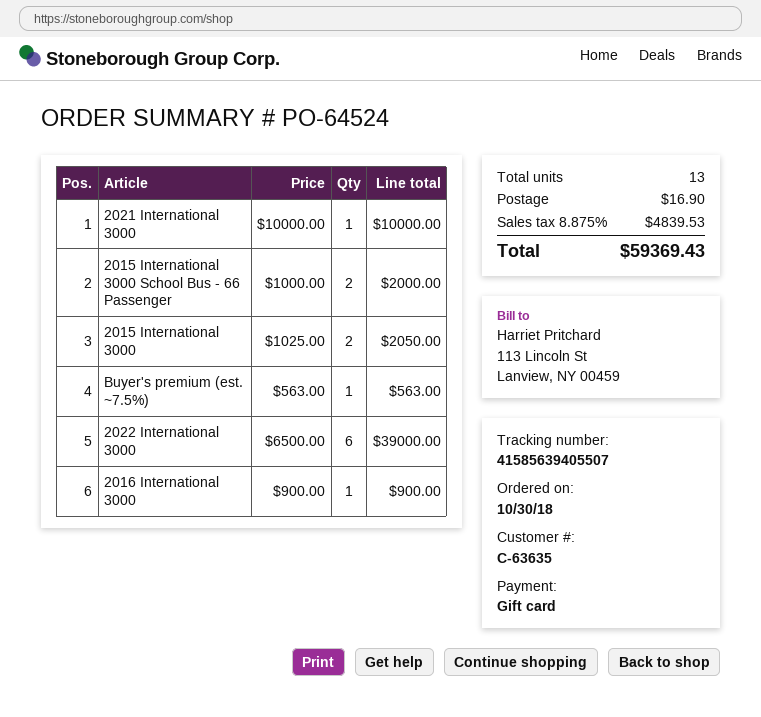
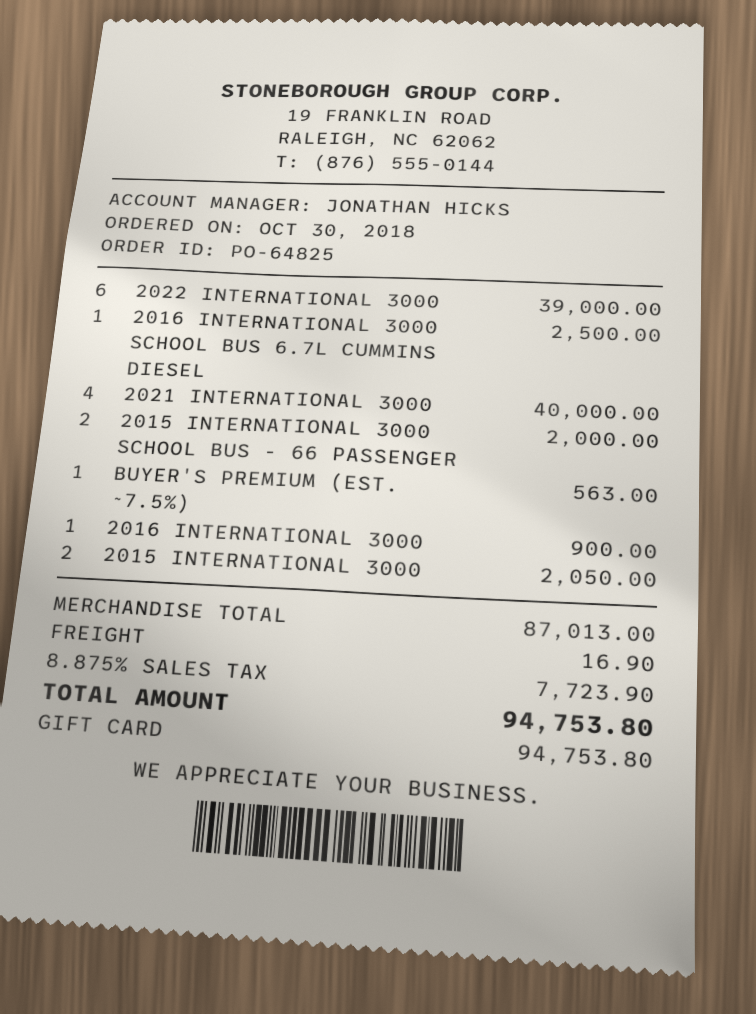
order number: PO-64524 -> PO-64825
2021 International 3000: 1 for 10000.00 -> 4 for 40000.00
2016 INTERNATIONAL 3000 SCHOOL BUS 6.7L CUMMINS DIESEL: none -> 1 for 2500.00
tax: 8.875% = 4839.53 -> 8.875% = 7723.90
total: 59369.43 -> 94753.80

